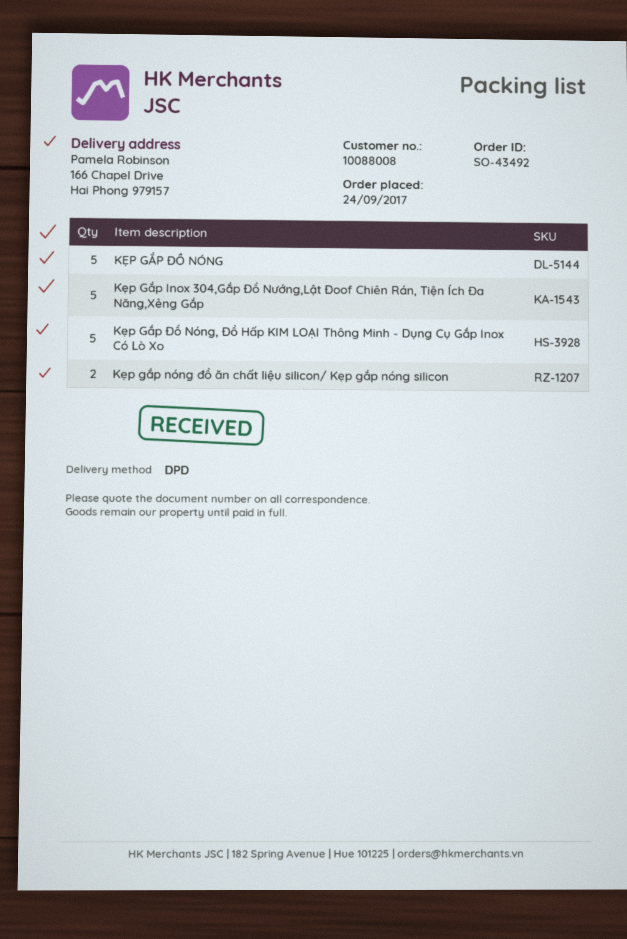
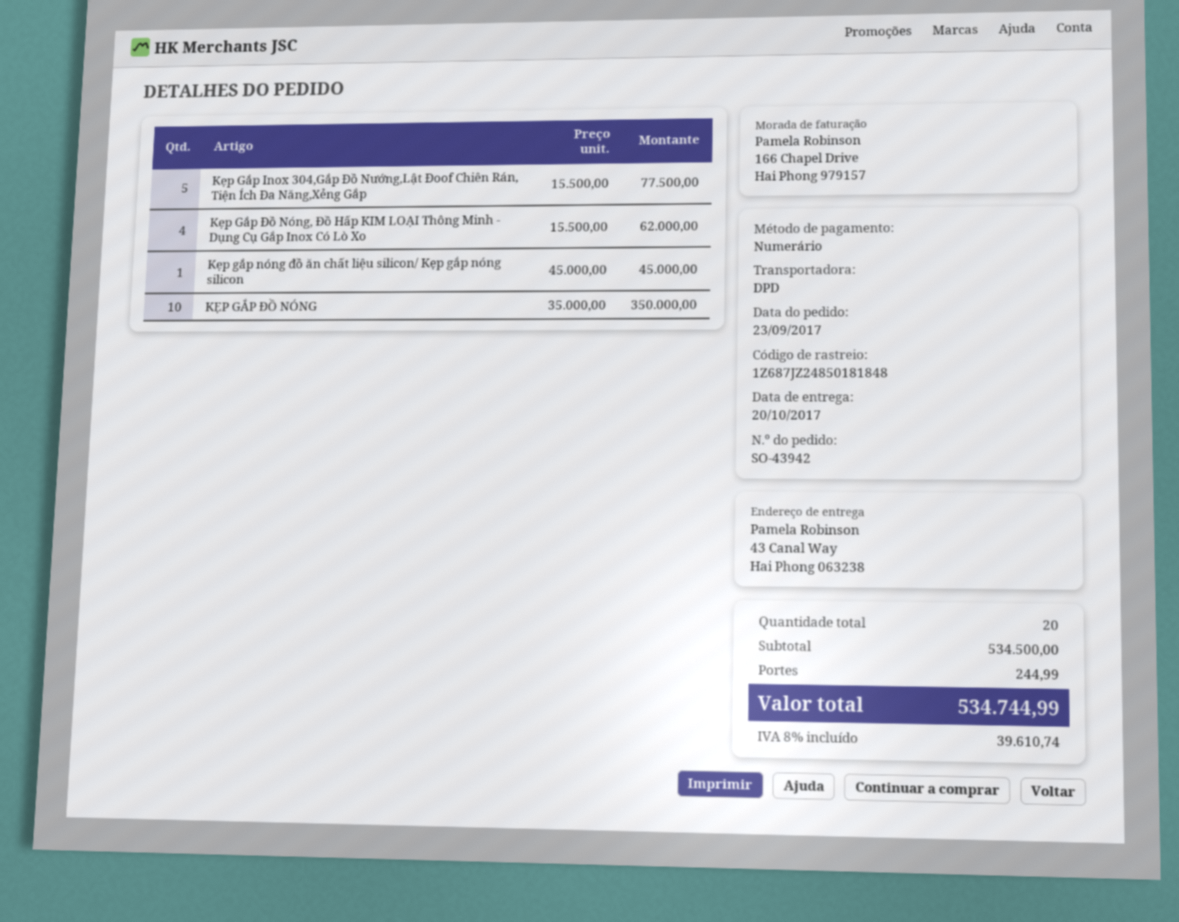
order number: SO-43492 -> SO-43942
order date: 2017-09-24 -> 2017-09-23
ship to: 166 Chapel Drive, Hai Phong 979157 -> 43 Canal Way, Hai Phong 063238
KẸP GẮP ĐỒ NÓNG: 5 -> 10
Kẹp Gắp Đồ Nóng, Đồ Hấp KIM LOẠI Thông Minh - Dụng Cụ Gắp Inox Có Lò Xo: 5 -> 4
Kẹp gắp nóng đồ ăn chất liệu silicon/ Kẹp gắp nóng silicon: 2 -> 1

